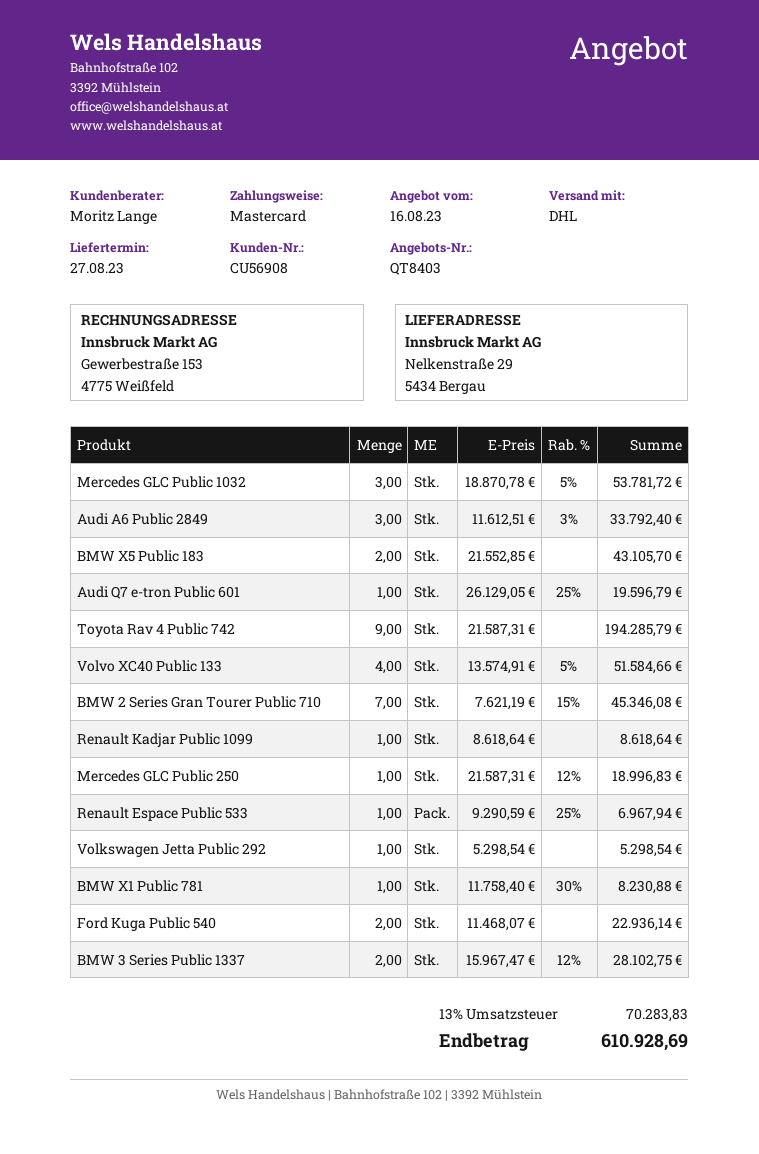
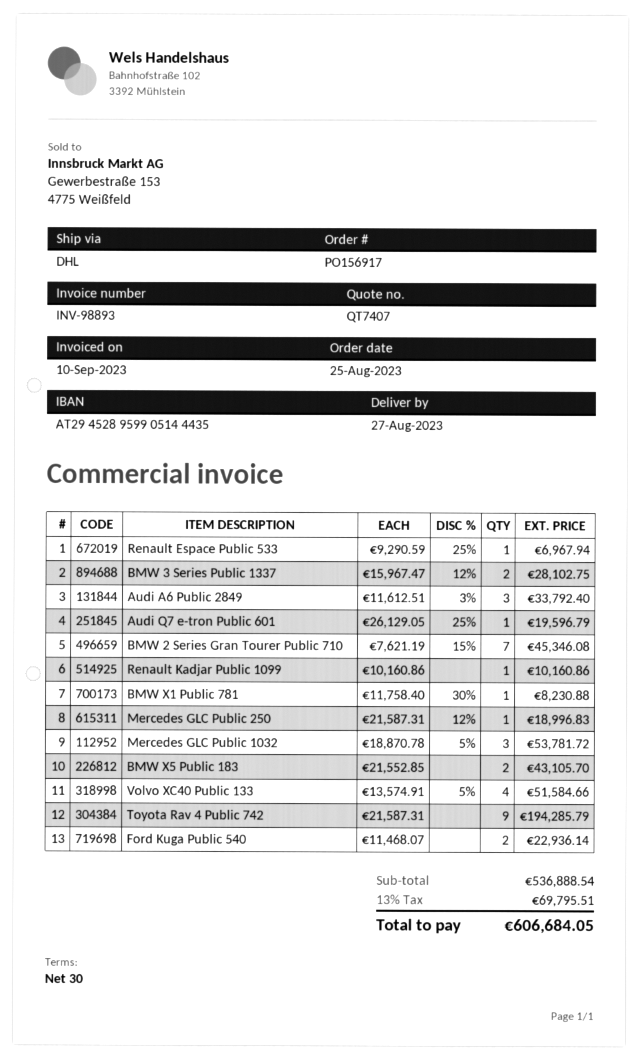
quote number: QT8403 -> QT7407
Renault Kadjar Public 1099: 1 x 8618.64 = 8618.64 -> 1 x 10160.86 = 10160.86
Volkswagen Jetta Public 292: 1 x 5298.54 = 5298.54 -> none
tax: 13% = 70283.83 -> 13% = 69795.51
total: 610928.69 -> 606684.05

